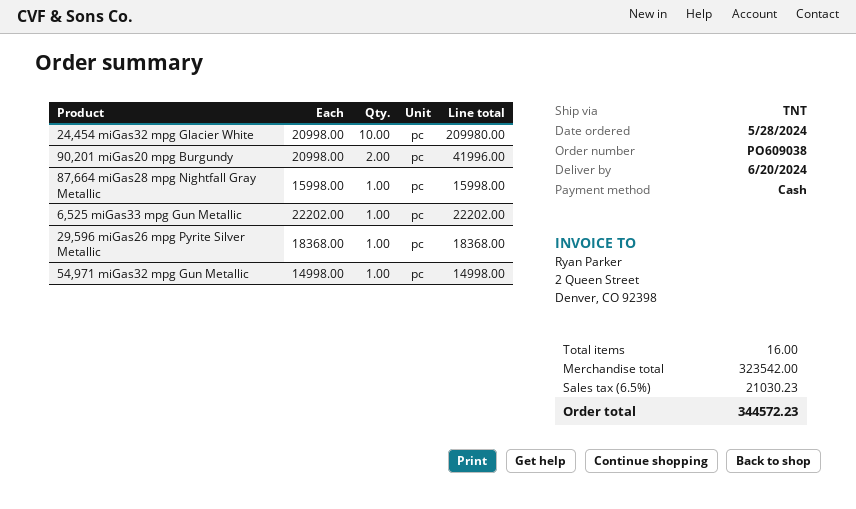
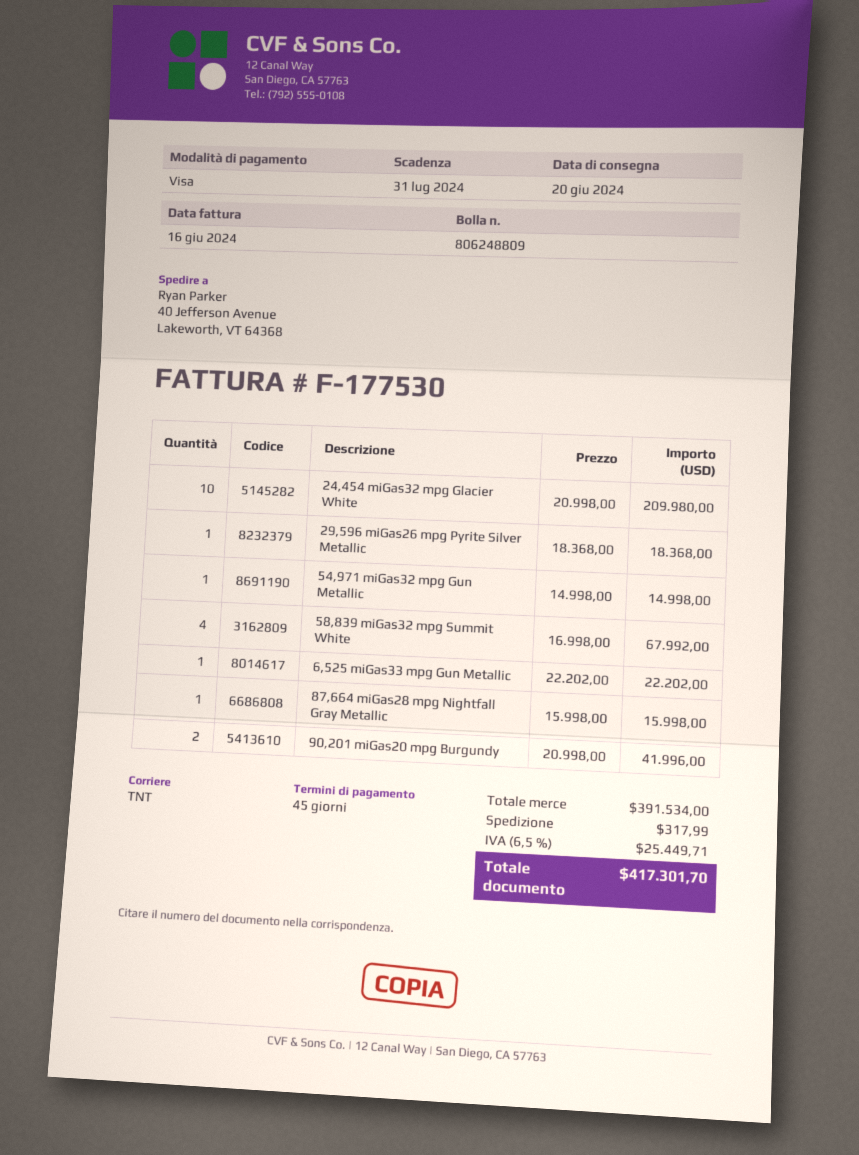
payment method: cash -> Visa
58,839 miGas32 mpg Summit White: none -> 4 x 16998.00 = 67992.00
subtotal: 323542.00 -> 391534.00
shipping: none -> 317.99
tax: 6.5% = 21030.23 -> 6.5% = 25449.71
total: 344572.23 -> 417301.70

